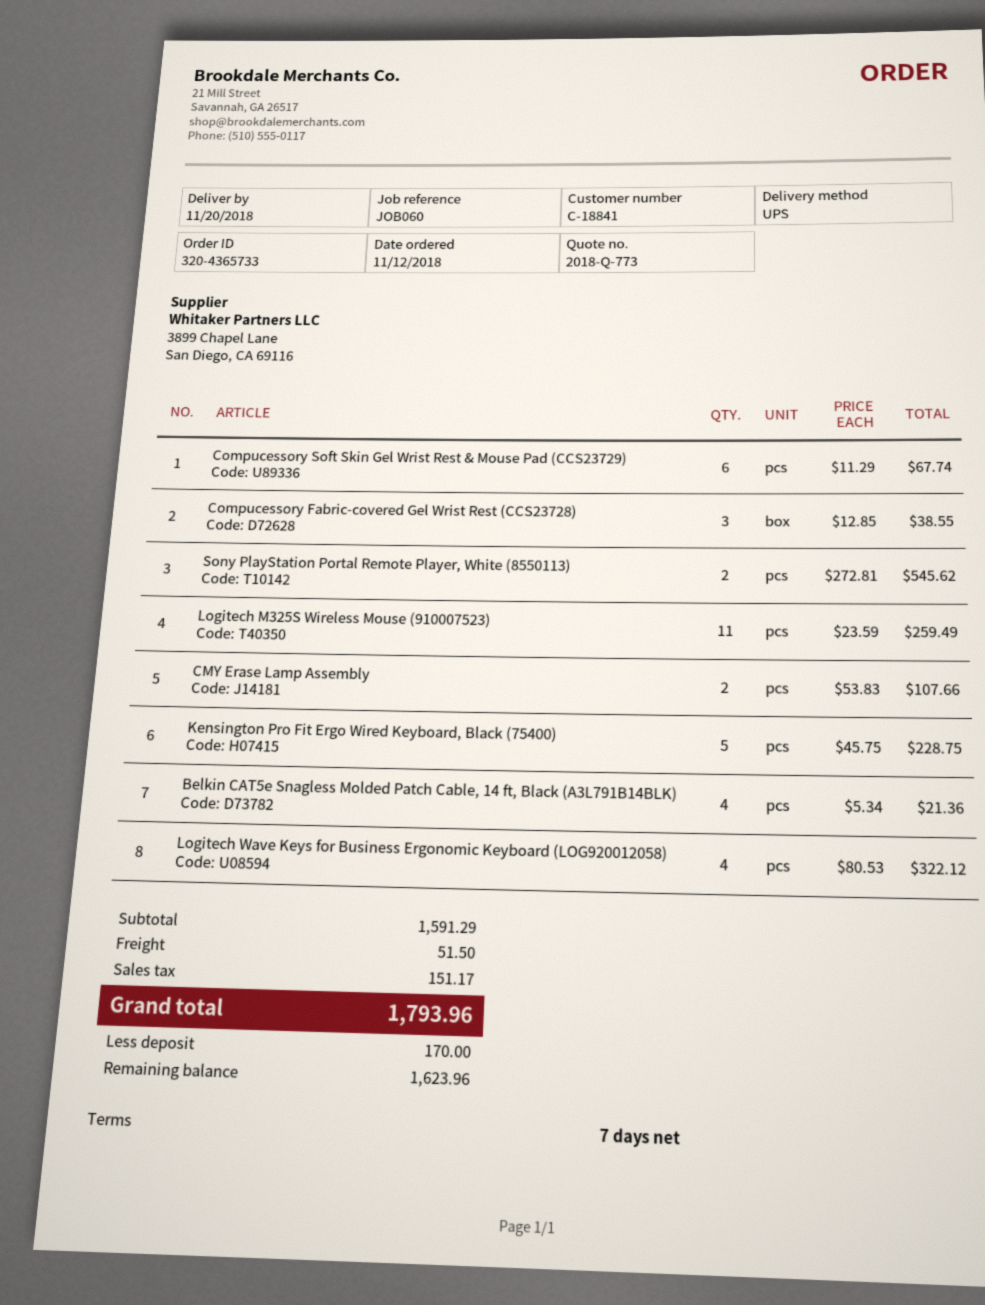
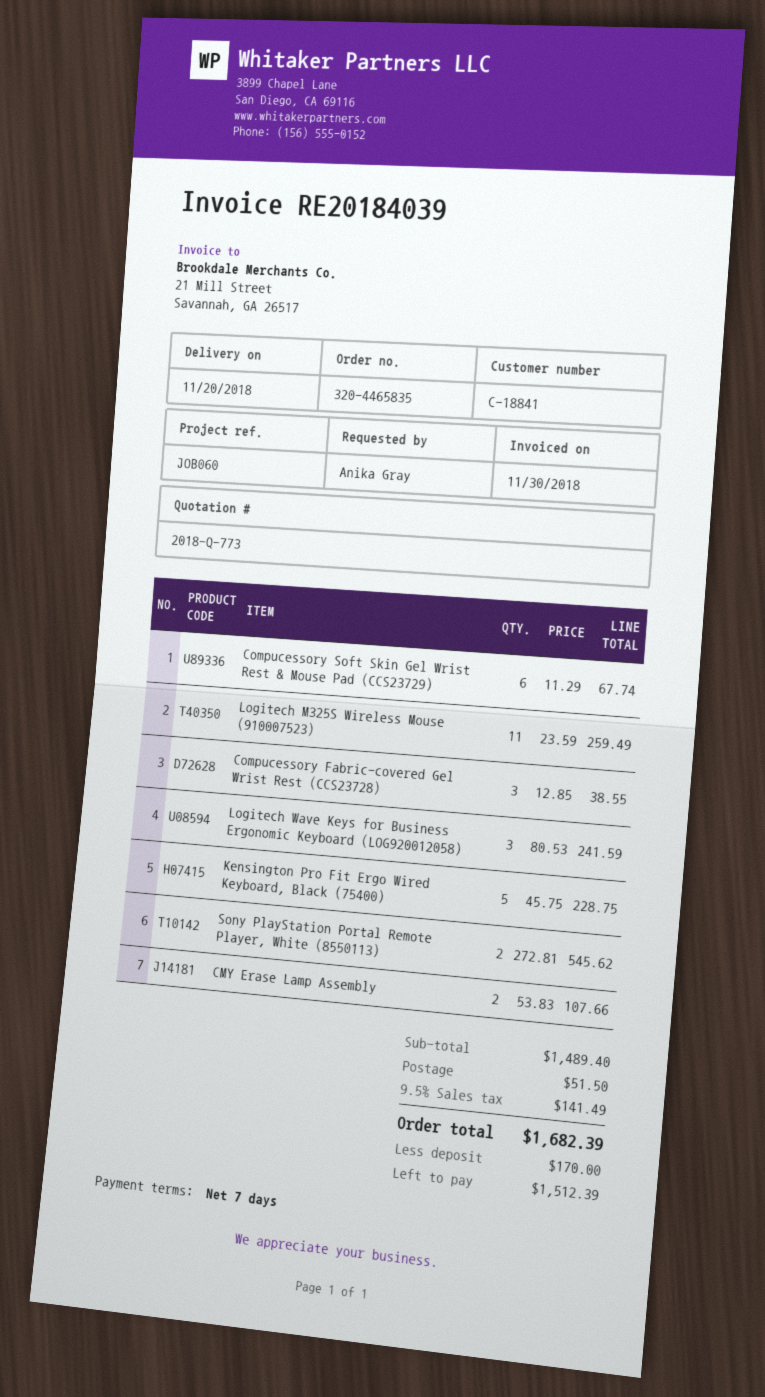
order number: 320-4365733 -> 320-4465835
Belkin CAT5e Snagless Molded Patch Cable, 14 ft, Black (A3L791B14BLK): 4 x 5.34 = 21.36 -> none
Logitech Wave Keys for Business Ergonomic Keyboard (LOG920012058): 4 x 80.53 = 322.12 -> 3 x 80.53 = 241.59
subtotal: 1591.29 -> 1489.40
tax: 151.17 -> 141.49
total: 1793.96 -> 1682.39
balance: 1623.96 -> 1512.39

